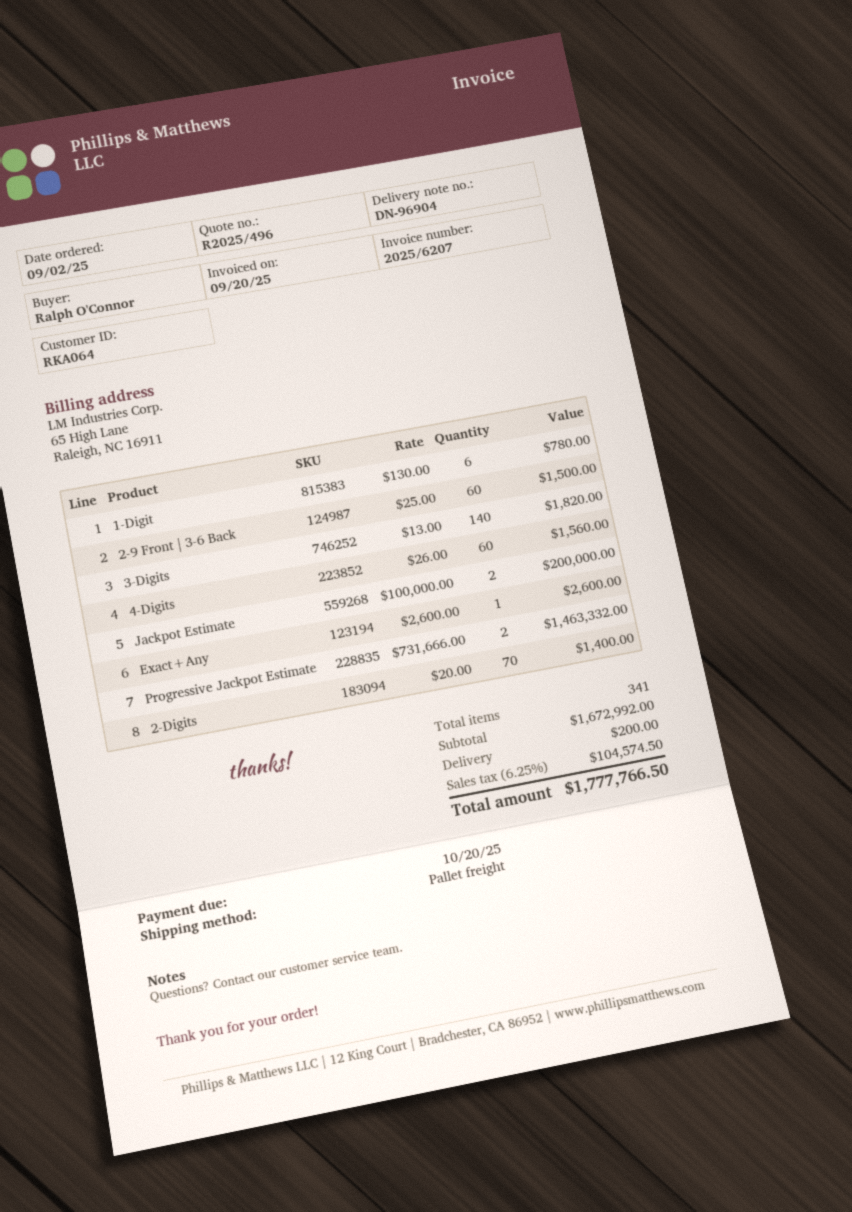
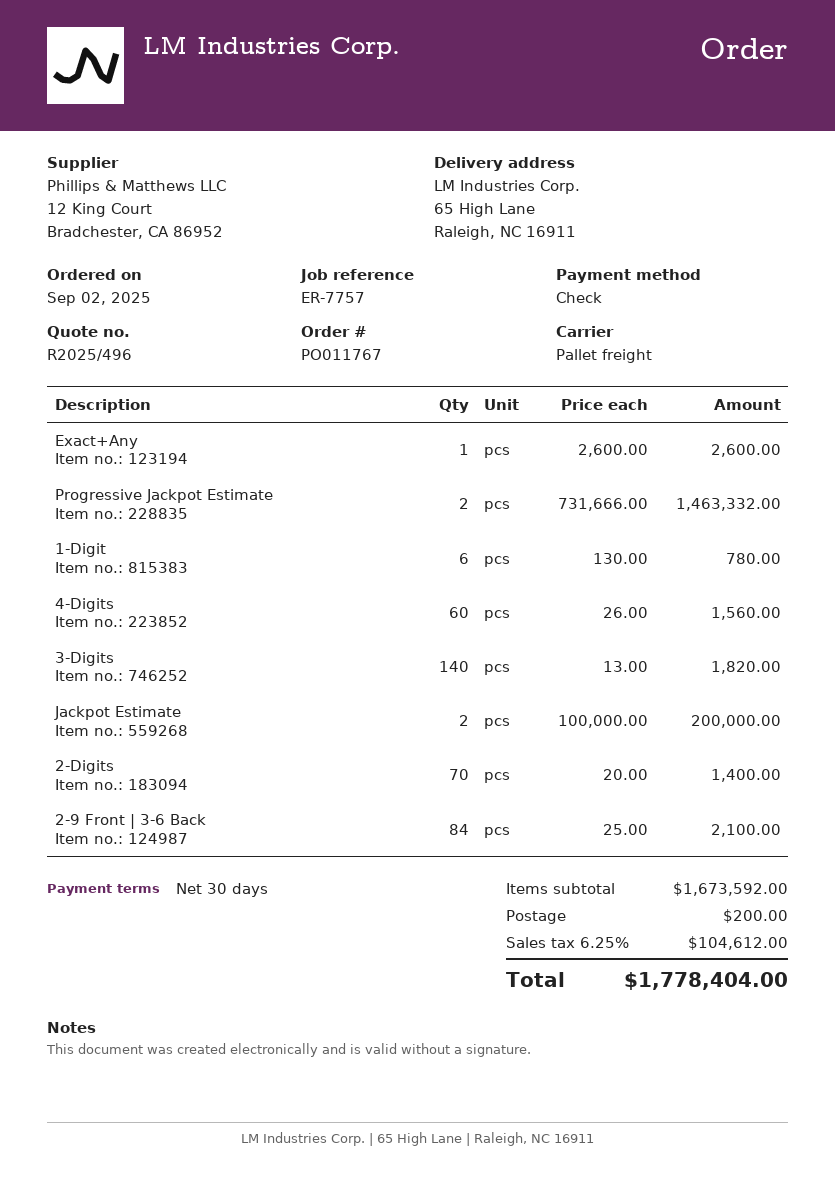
2‑9 Front | 3‑6 Back: 60 x 25.00 = 1500.00 -> 84 x 25.00 = 2100.00
subtotal: 1672992.00 -> 1673592.00
tax: 6.25% = 104574.50 -> 6.25% = 104612.00
total: 1777766.50 -> 1778404.00

